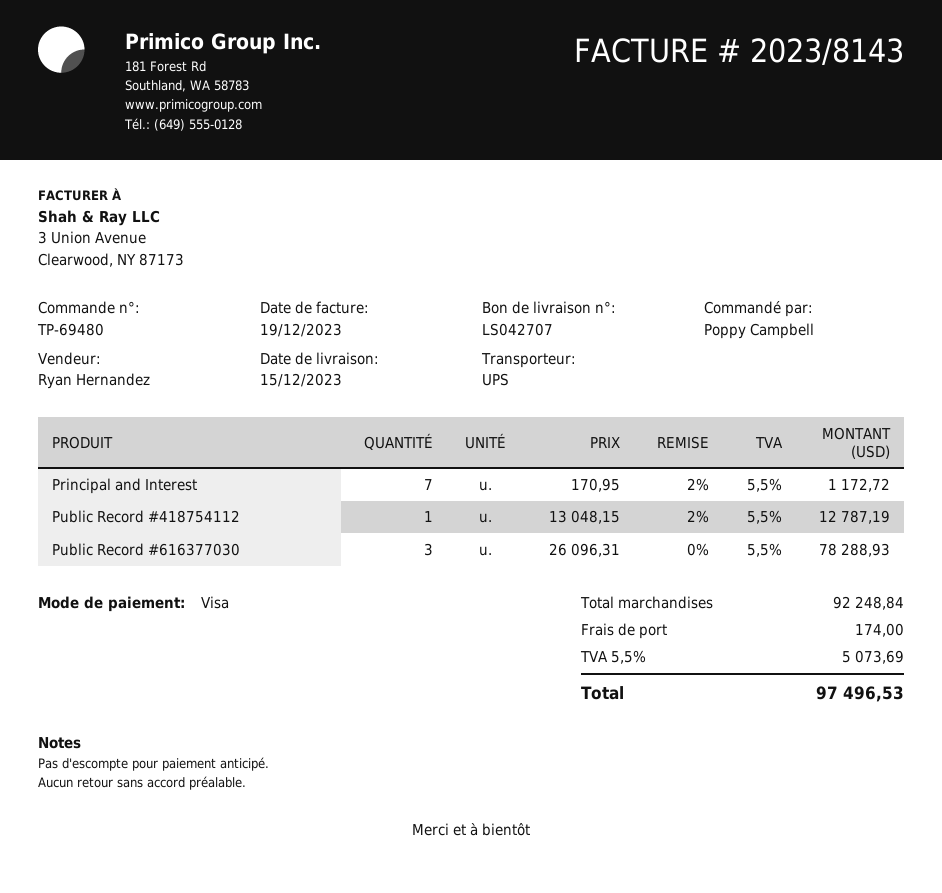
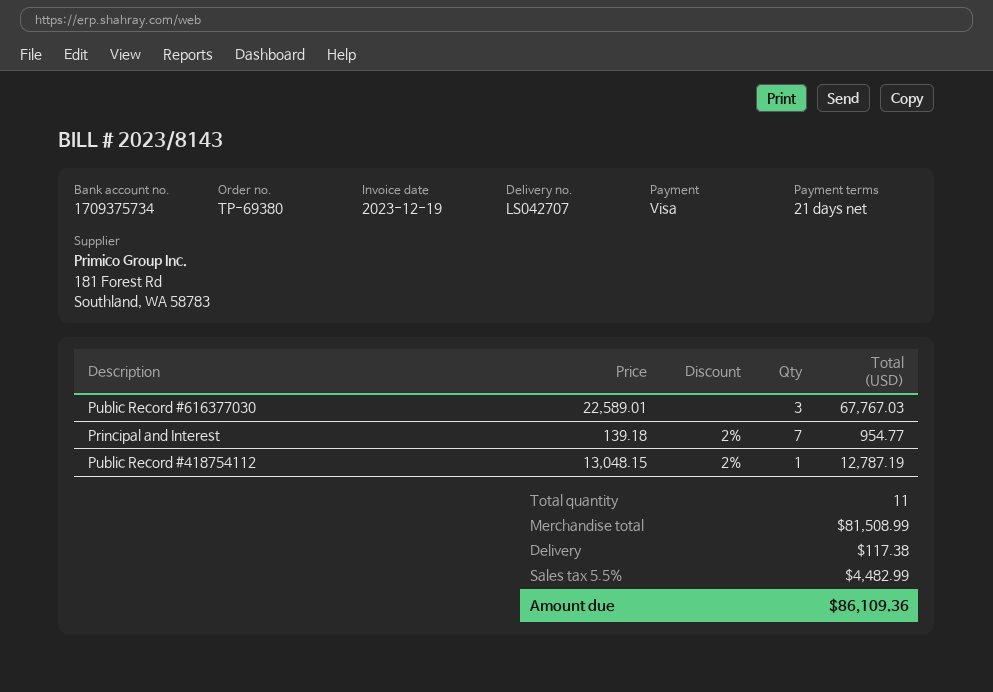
order number: TP-69480 -> TP-69380
Principal and Interest: 7 x 170.95 - 2% = 1172.72 -> 7 x 139.18 - 2% = 954.77
Public Record #616377030: 3 x 26096.31 = 78288.93 -> 3 x 22589.01 = 67767.03
subtotal: 92248.84 -> 81508.99
shipping: 174.00 -> 117.38
tax: 5.5% = 5073.69 -> 5.5% = 4482.99
total: 97496.53 -> 86109.36

